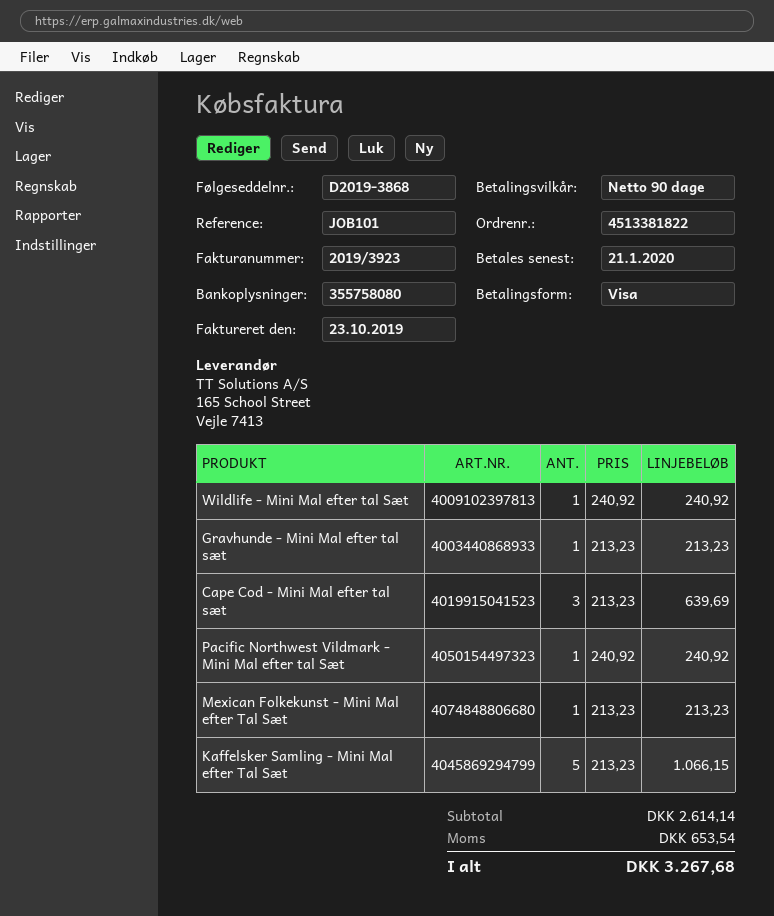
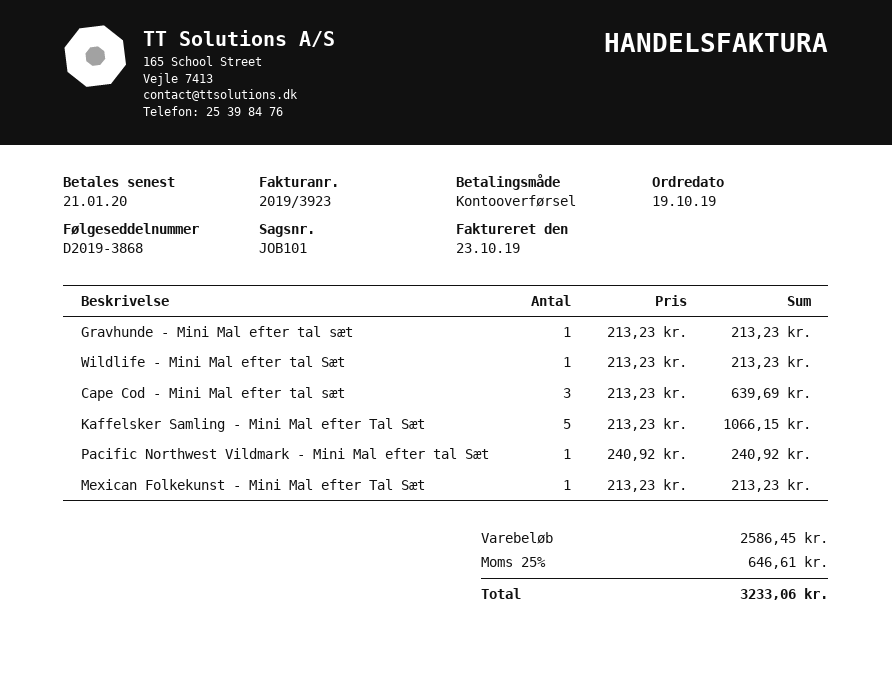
payment method: Visa -> bank transfer
Wildlife - Mini Mal efter tal Sæt: 1 x 240.92 = 240.92 -> 1 x 213.23 = 213.23
subtotal: 2614.14 -> 2586.45
tax: 653.54 -> 646.61
total: 3267.68 -> 3233.06

